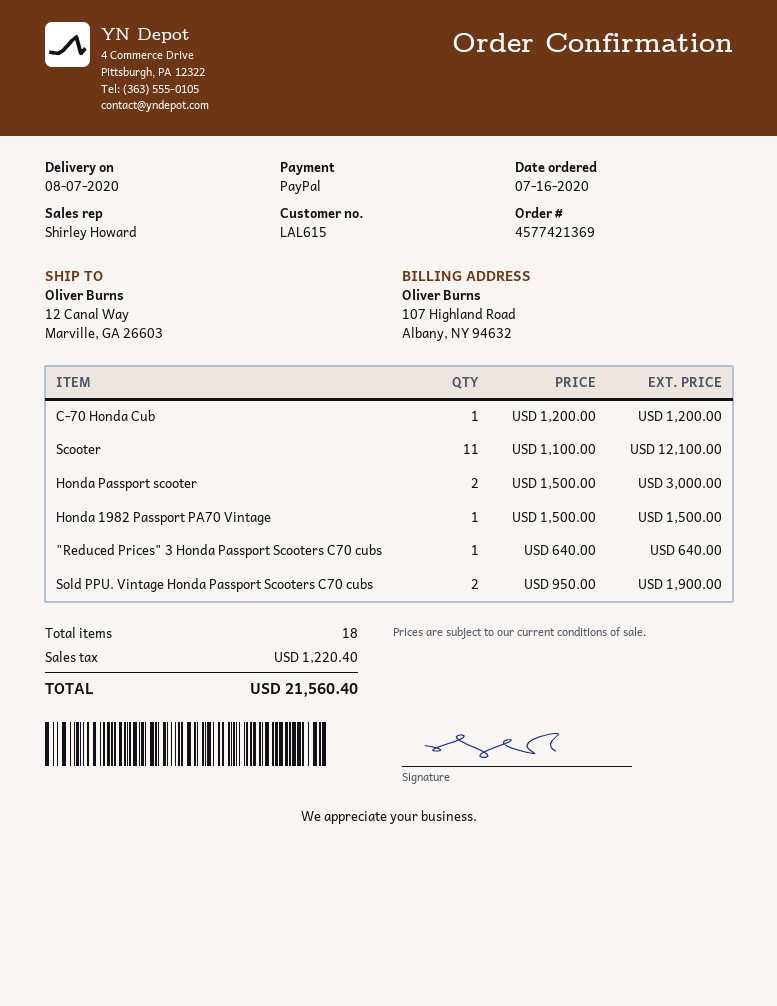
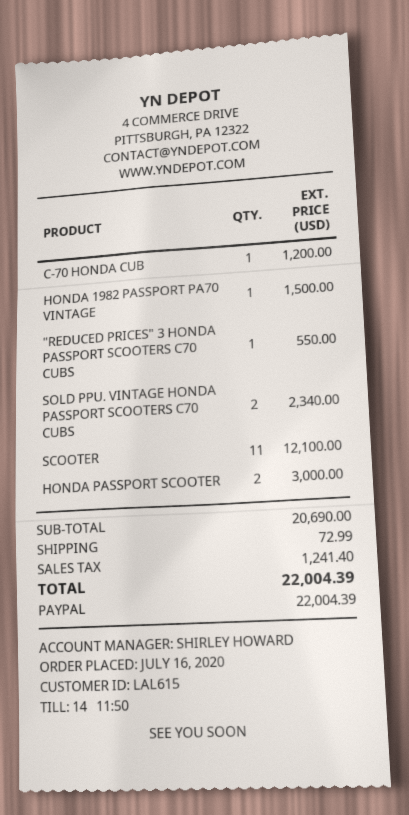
"Reduced Prices" 3 Honda Passport Scooters C70 cubs: 1 for 640.00 -> 1 for 550.00
Sold PPU. Vintage Honda Passport Scooters C70 cubs: 2 for 1900.00 -> 2 for 2340.00
shipping: none -> 72.99
tax: 1220.40 -> 1241.40
total: 21560.40 -> 22004.39

